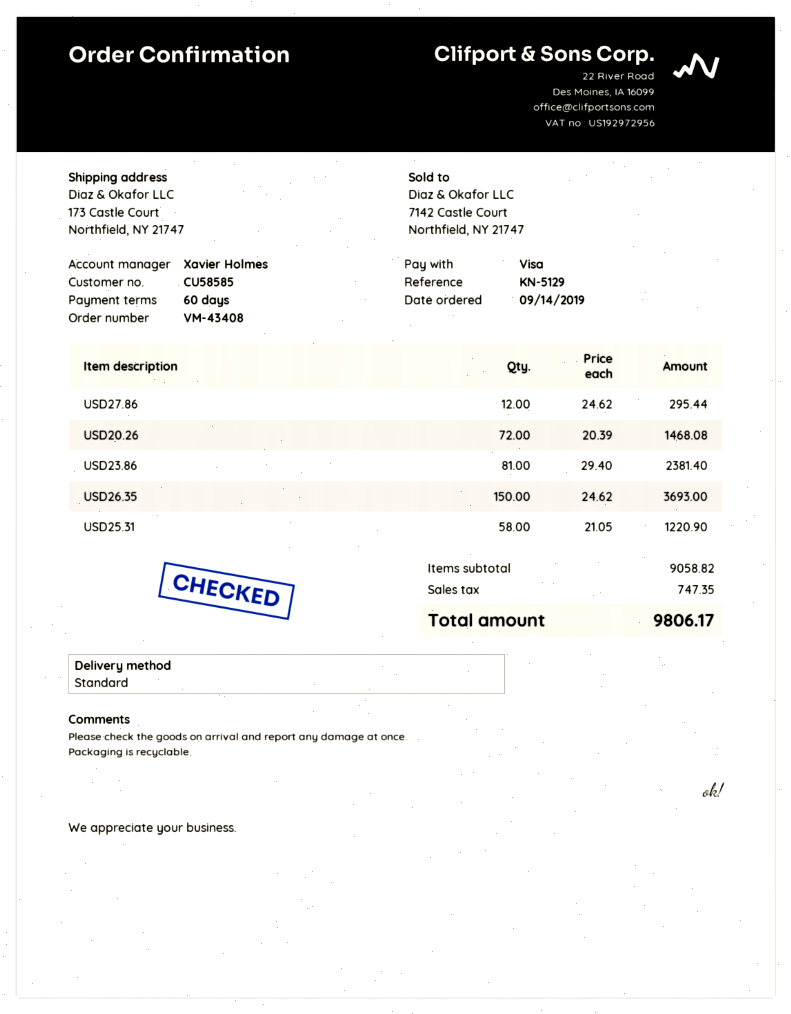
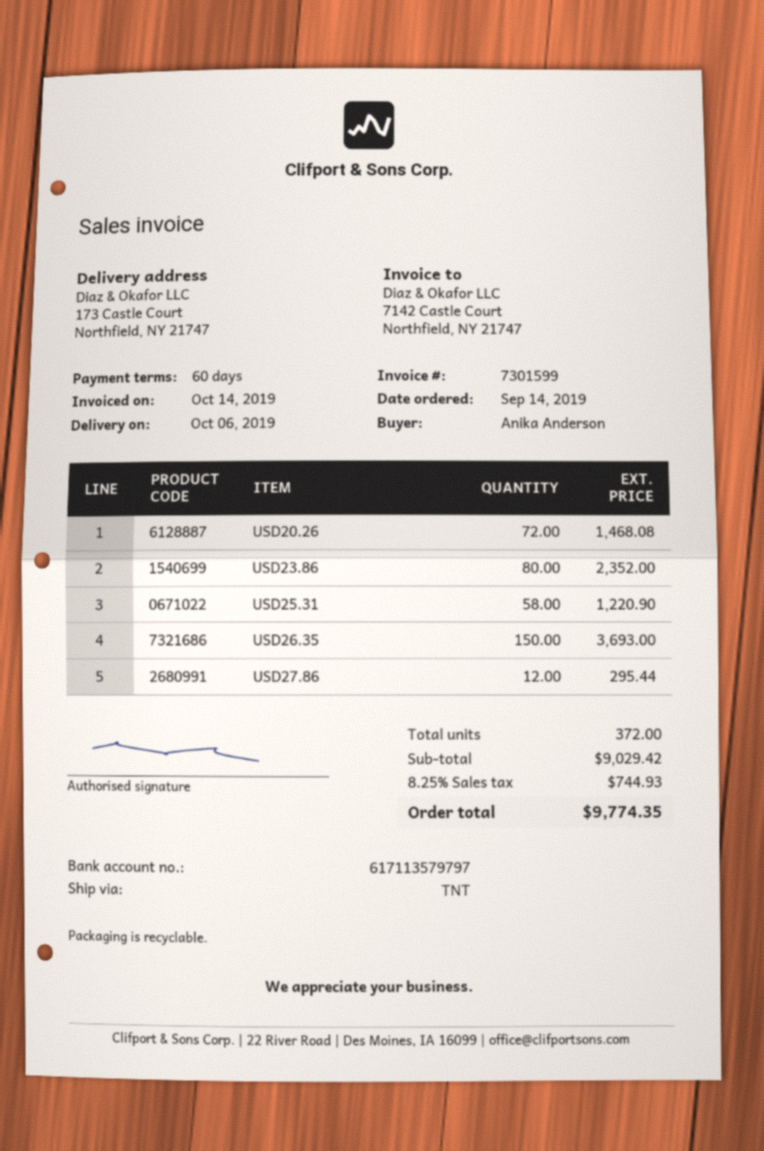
shipping method: standard -> TNT
USD23.86: 81 for 2381.40 -> 80 for 2352.00
subtotal: 9058.82 -> 9029.42
tax: 747.35 -> 744.93
total: 9806.17 -> 9774.35

